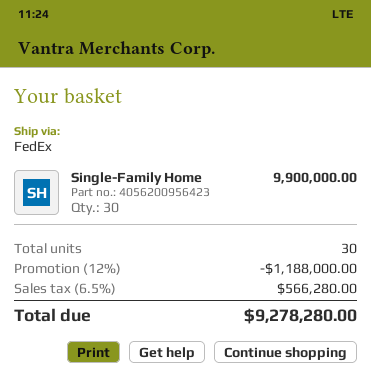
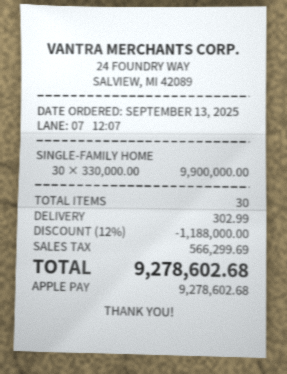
shipping: none -> 302.99
tax: 566280.00 -> 566299.69
total: 9278280.00 -> 9278602.68

